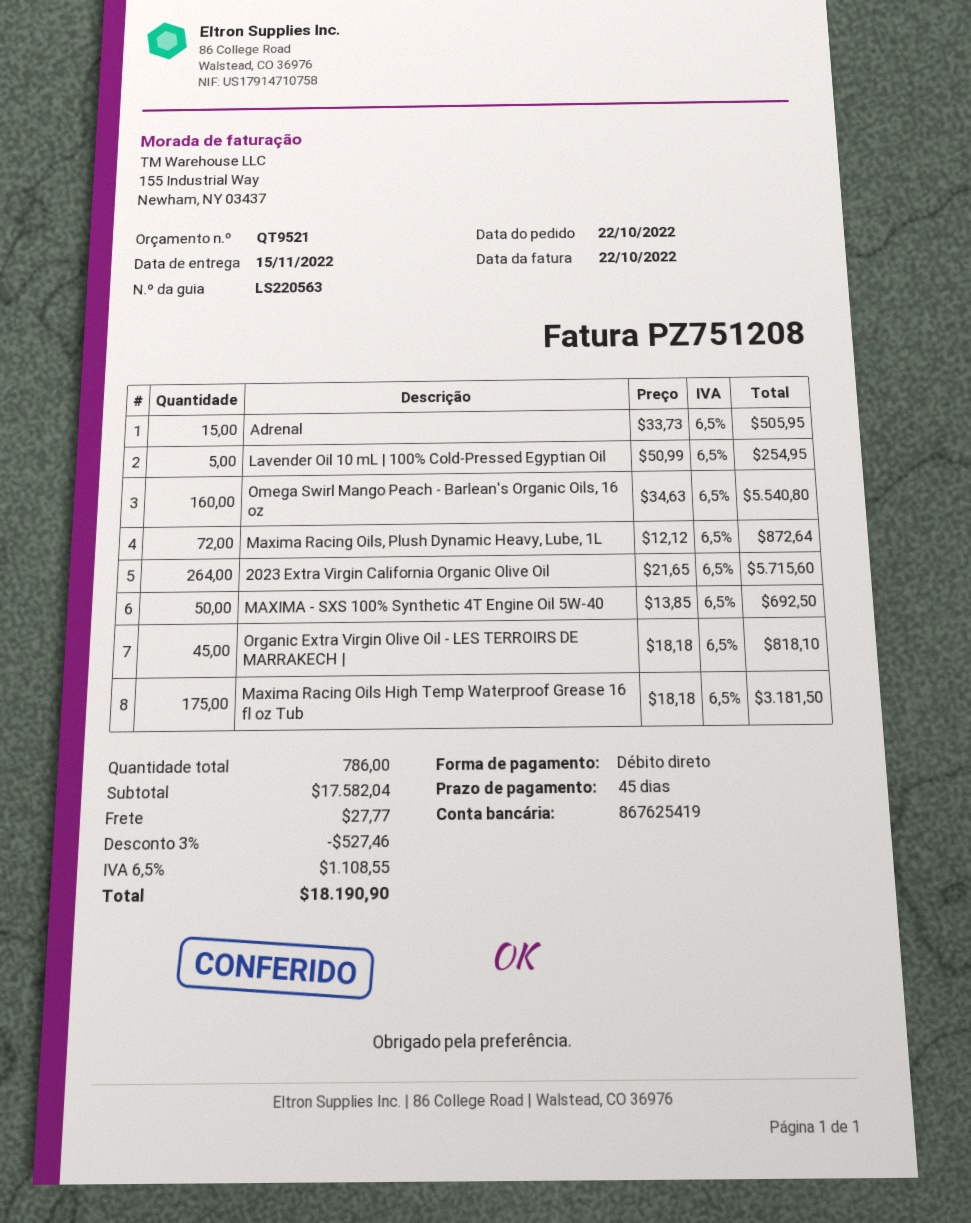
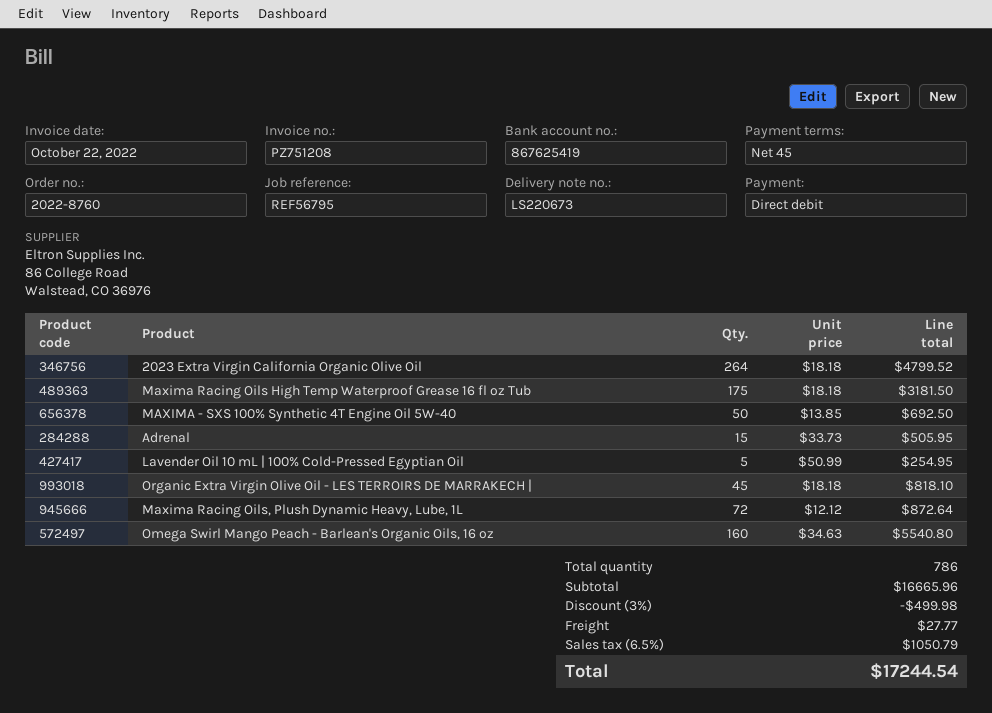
delivery note number: LS220563 -> LS220673
2023 Extra Virgin California Organic Olive Oil: 264 x 21.65 = 5715.60 -> 264 x 18.18 = 4799.52
subtotal: 17582.04 -> 16665.96
discount: 3% = 527.46 -> 3% = 499.98
tax: 6.5% = 1108.55 -> 6.5% = 1050.79
total: 18190.90 -> 17244.54

